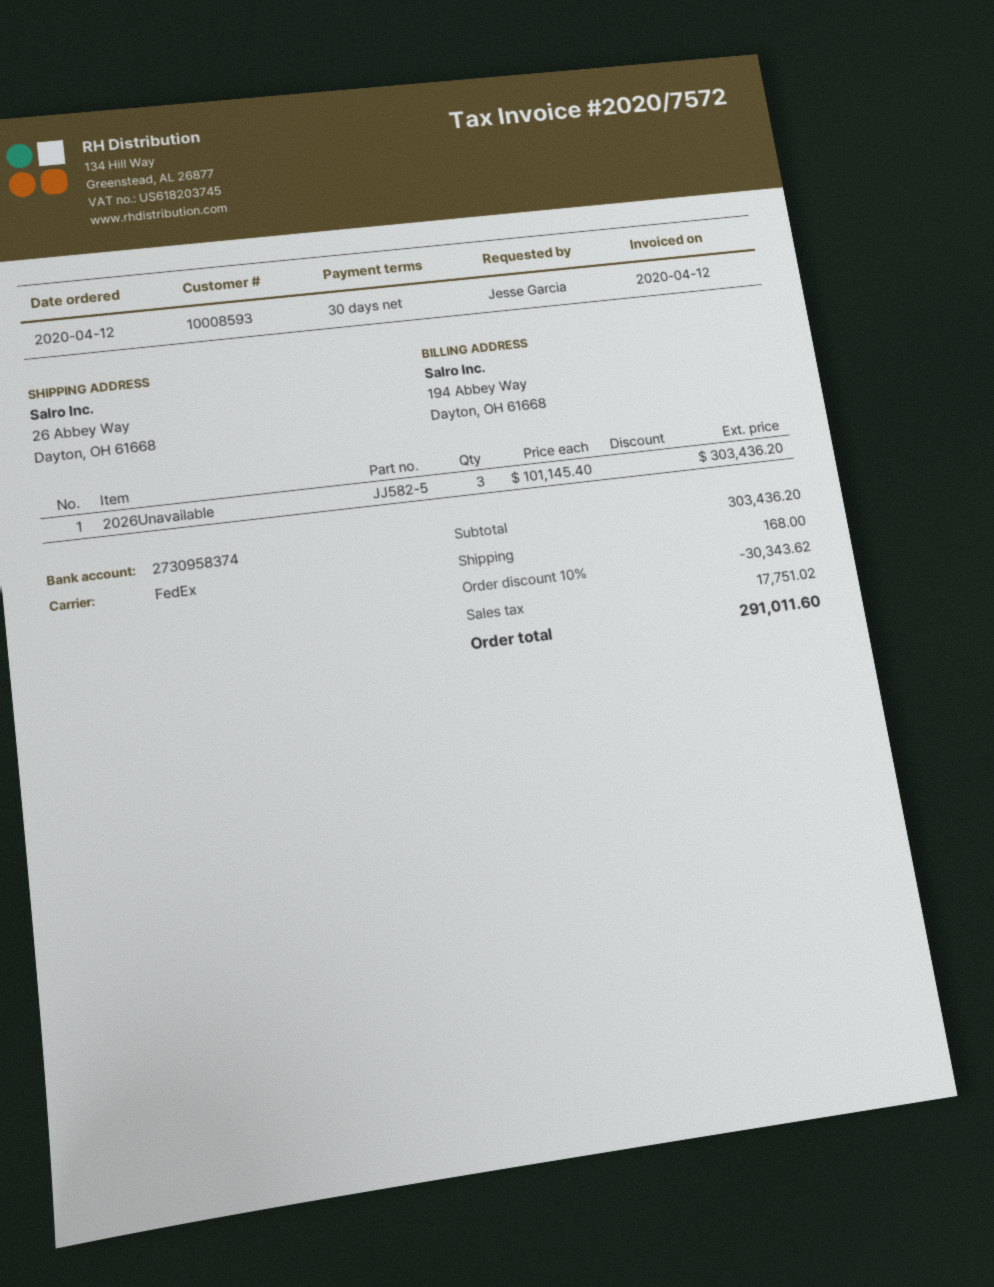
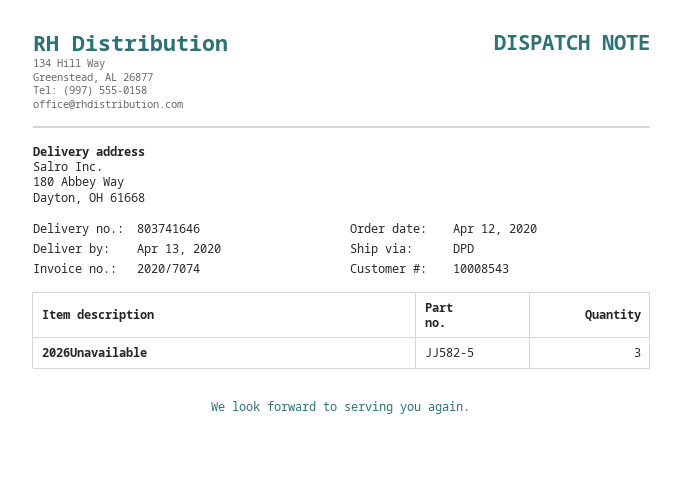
invoice number: 2020/7572 -> 2020/7074
customer number: 10008593 -> 10008543
shipping method: FedEx -> DPD
ship to: 26 Abbey Way, Dayton, OH 61668 -> 180 Abbey Way, Dayton, OH 61668

